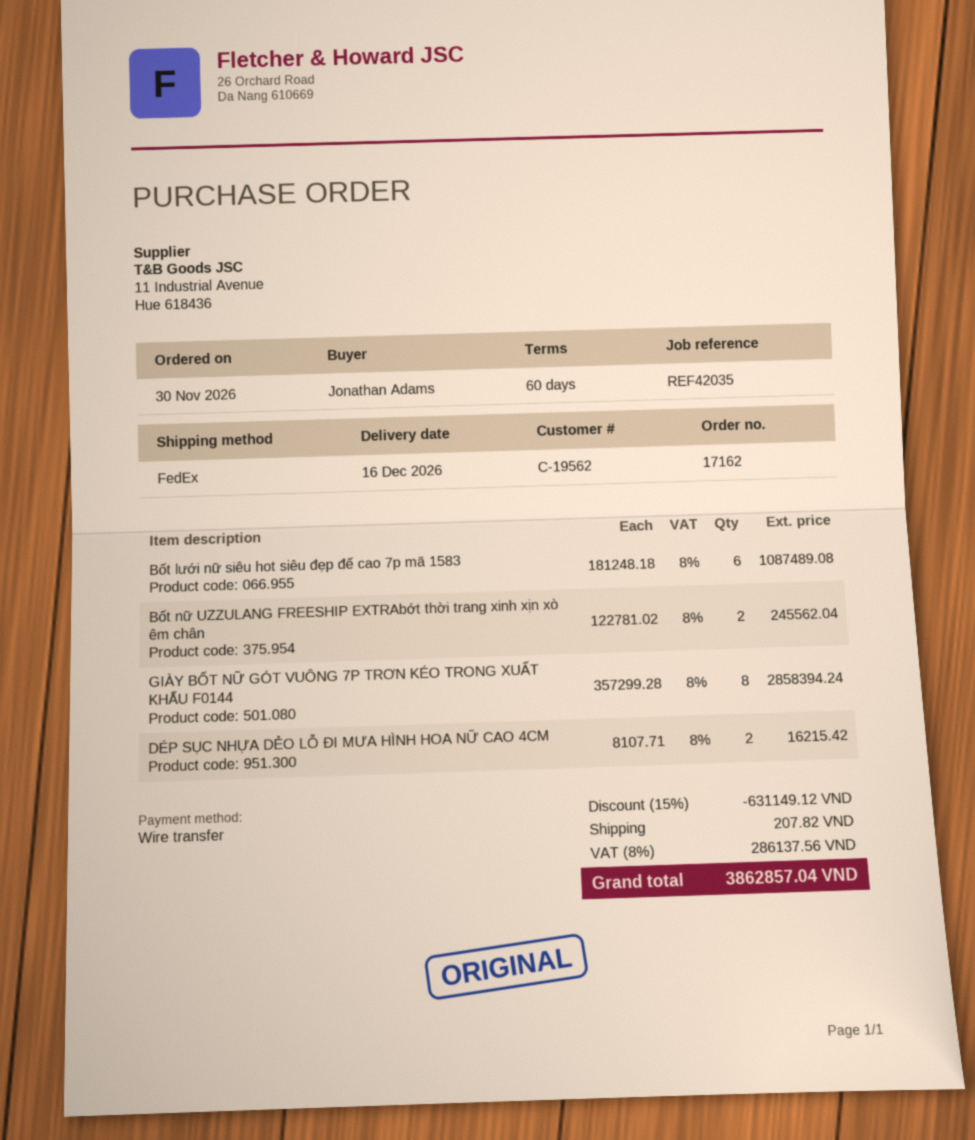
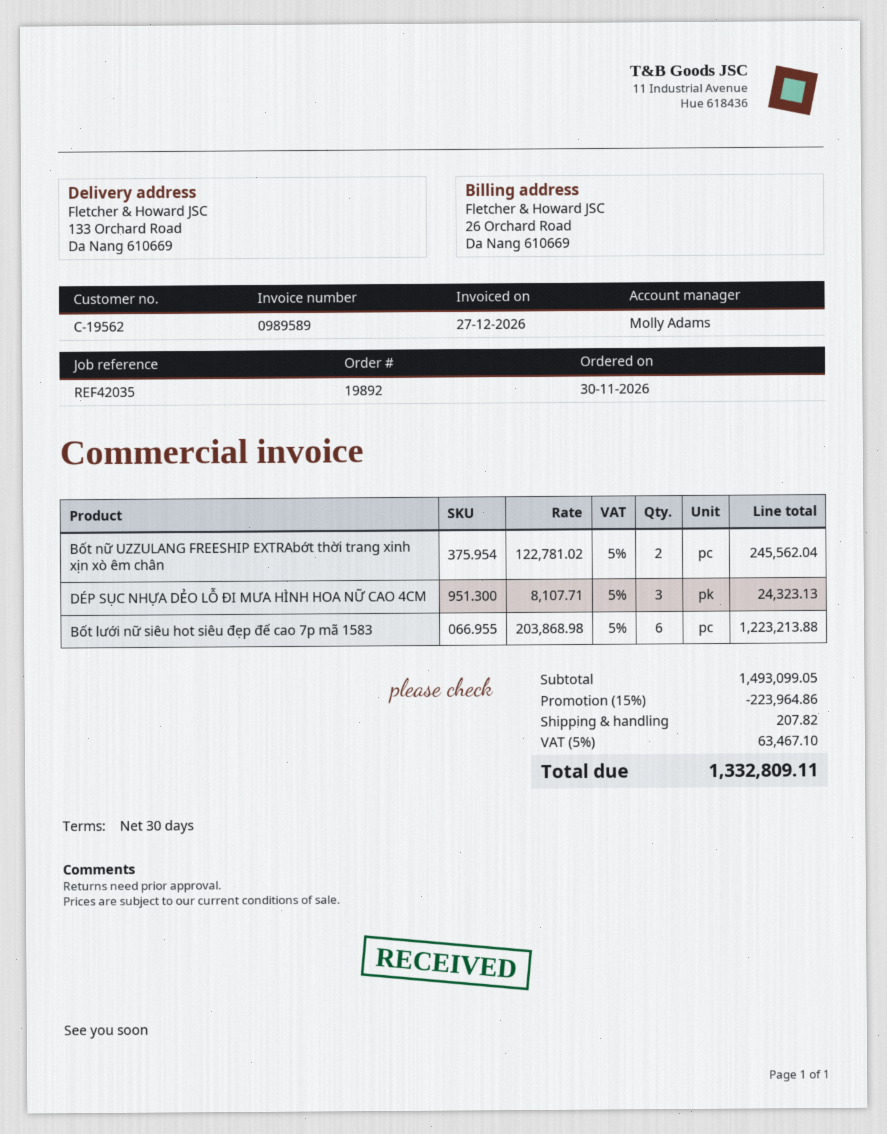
order number: 17162 -> 19892
payment terms: 60 days -> 30 days
Bốt lưới nữ siêu hot siêu đẹp đế cao 7p mã 1583: 6 x 181248.18 = 1087489.08 -> 6 x 203868.98 = 1223213.88
GIÀY BỐT NỮ GÓT VUÔNG 7P TRƠN KÉO TRONG XUẤT KHẨU F0144: 8 x 357299.28 = 2858394.24 -> none
DÉP SỤC NHỰA DẺO LỖ ĐI MƯA HÌNH HOA NỮ CAO 4CM: 2 x 8107.71 = 16215.42 -> 3 x 8107.71 = 24323.13
discount: 15% = 631149.12 -> 15% = 223964.86
tax: 8% = 286137.56 -> 5% = 63467.10
total: 3862857.04 -> 1332809.11

